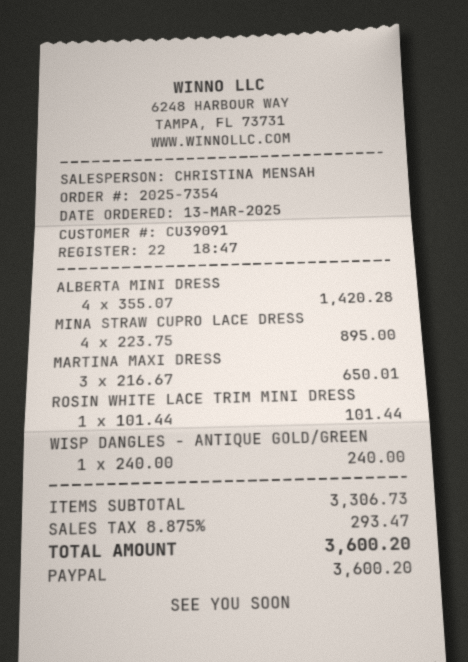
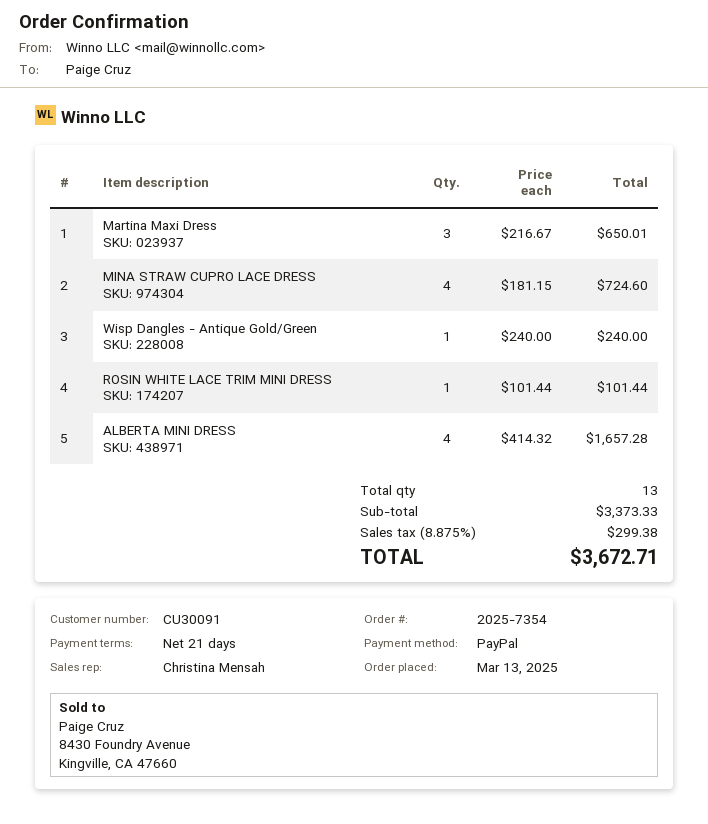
customer number: CU39091 -> CU30091
ALBERTA MINI DRESS: 4 x 355.07 = 1420.28 -> 4 x 414.32 = 1657.28
MINA STRAW CUPRO LACE DRESS: 4 x 223.75 = 895.00 -> 4 x 181.15 = 724.60
subtotal: 3306.73 -> 3373.33
tax: 8.875% = 293.47 -> 8.875% = 299.38
total: 3600.20 -> 3672.71

